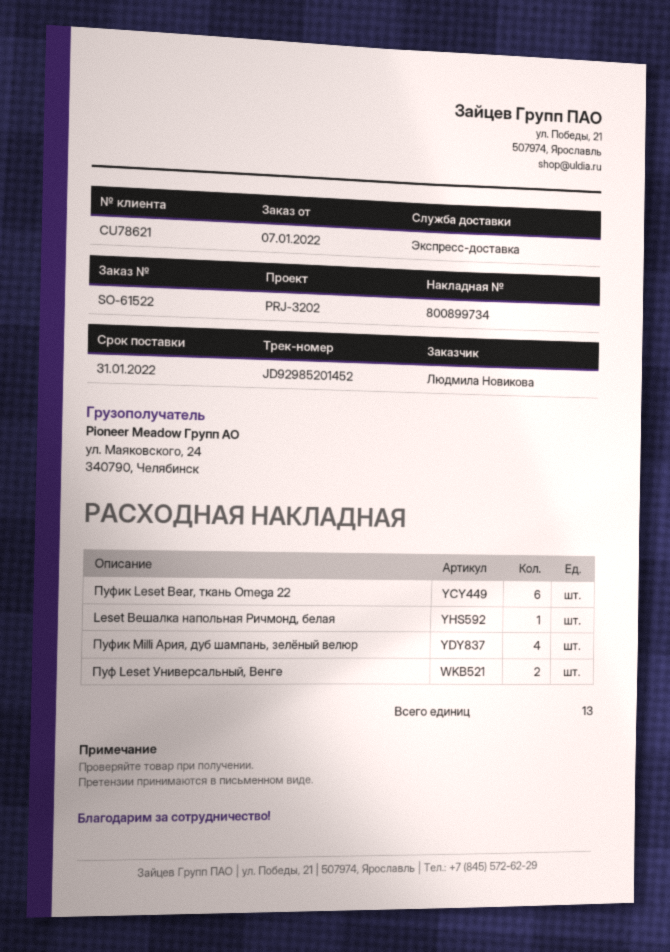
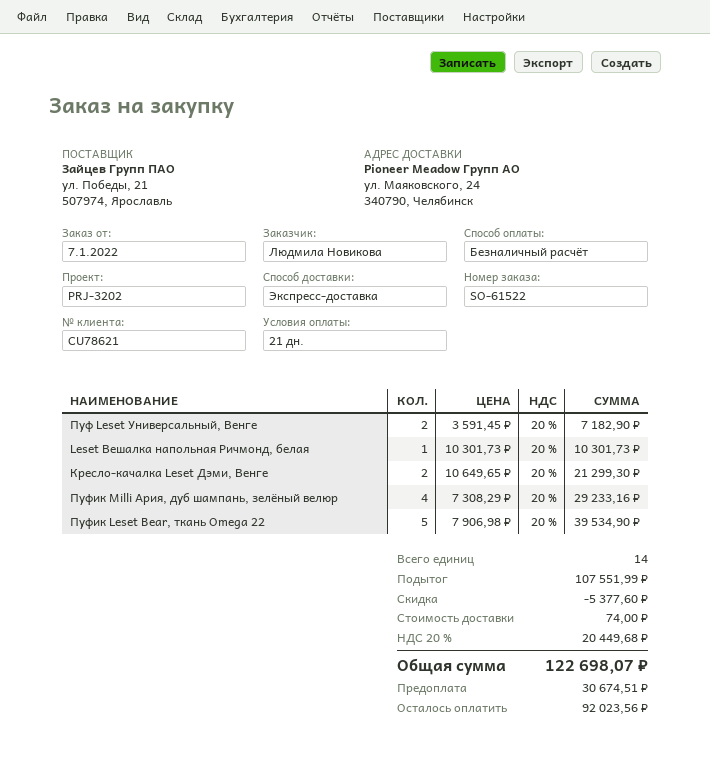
Пуфик Leset Bear, ткань Omega 22: 6 -> 5
Кресло-качалка Leset Дэми, Венге: none -> 2
total quantity: 13 -> 14

